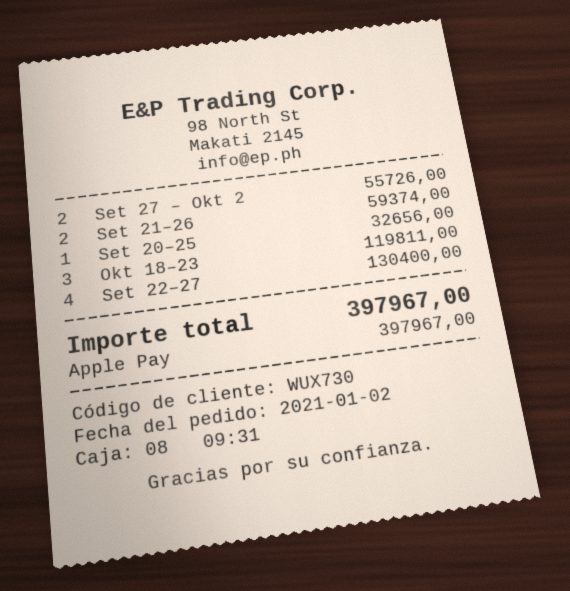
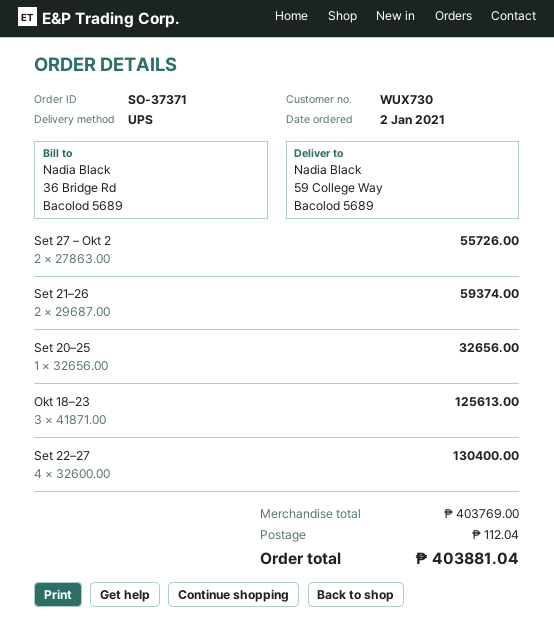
Okt 18–23: 3 for 119811.00 -> 3 for 125613.00
shipping: none -> 112.04
total: 397967.00 -> 403881.04

